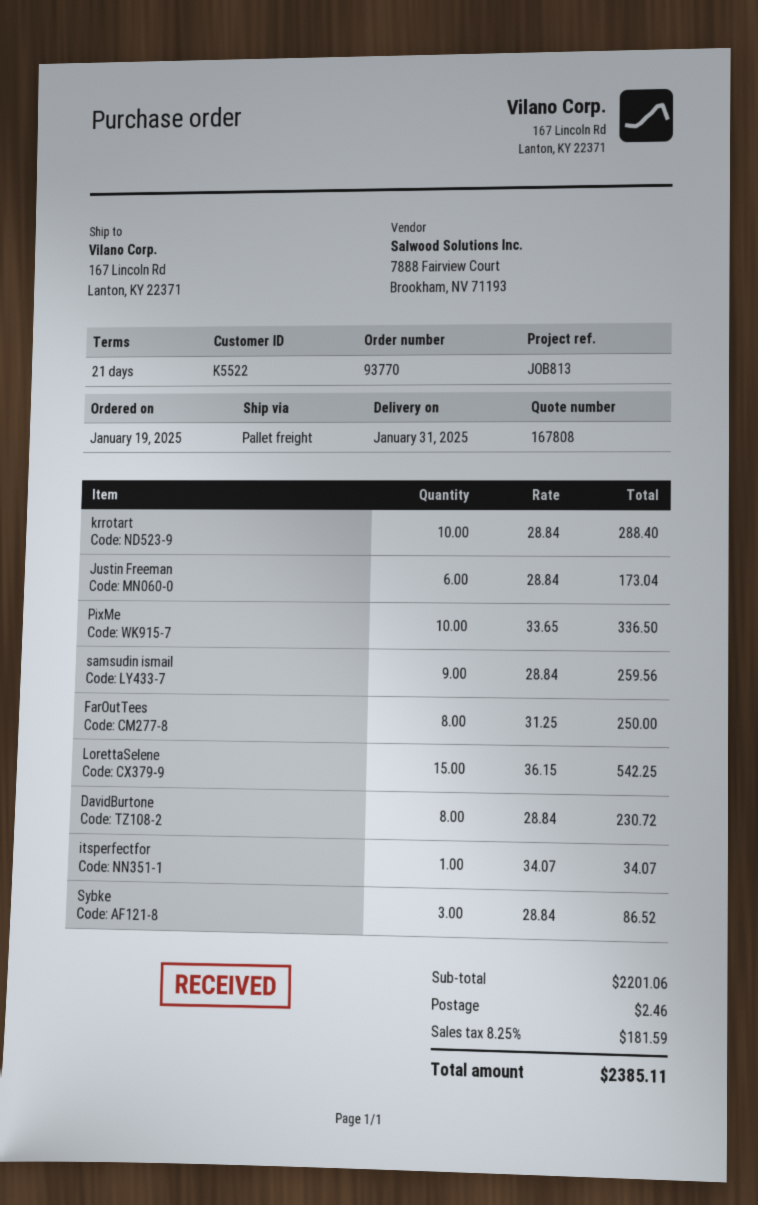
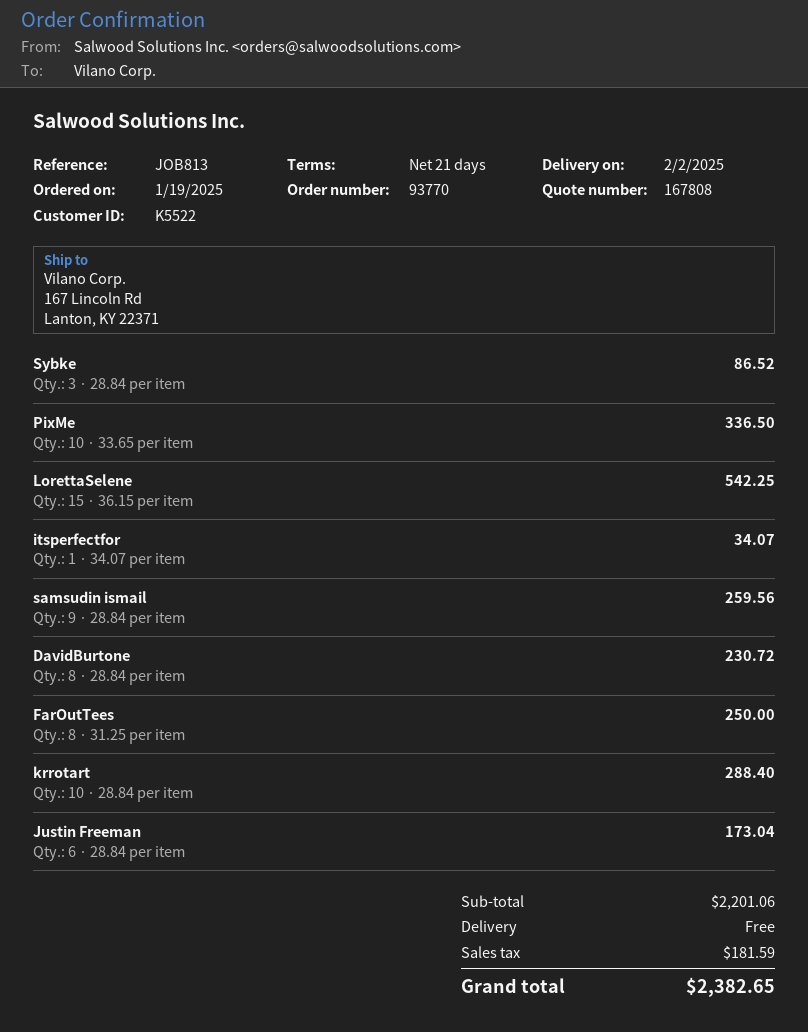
delivery date: 2025-01-31 -> 2025-02-02
shipping: 2.46 -> 0.00
total: 2385.11 -> 2382.65

